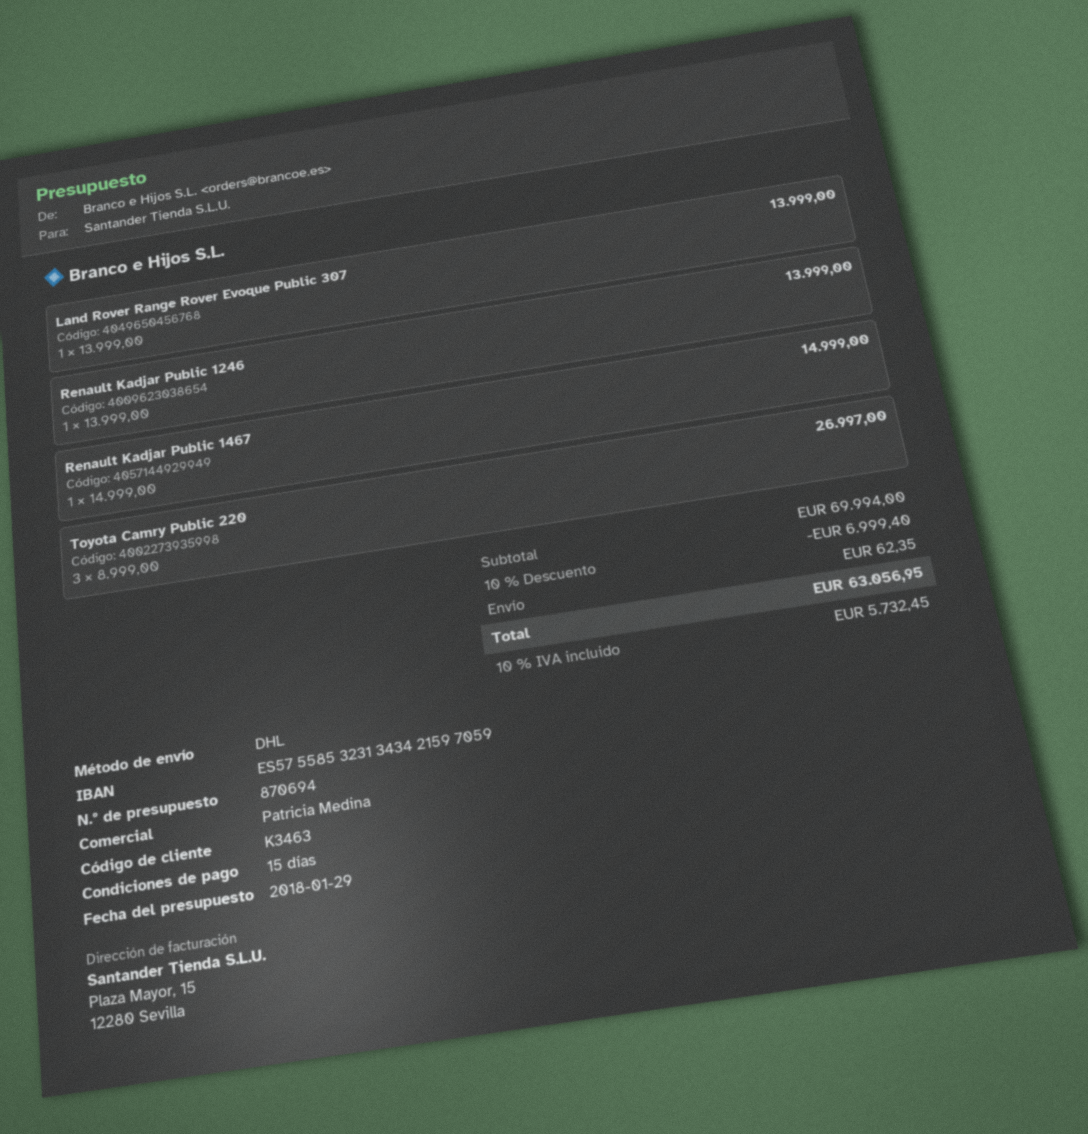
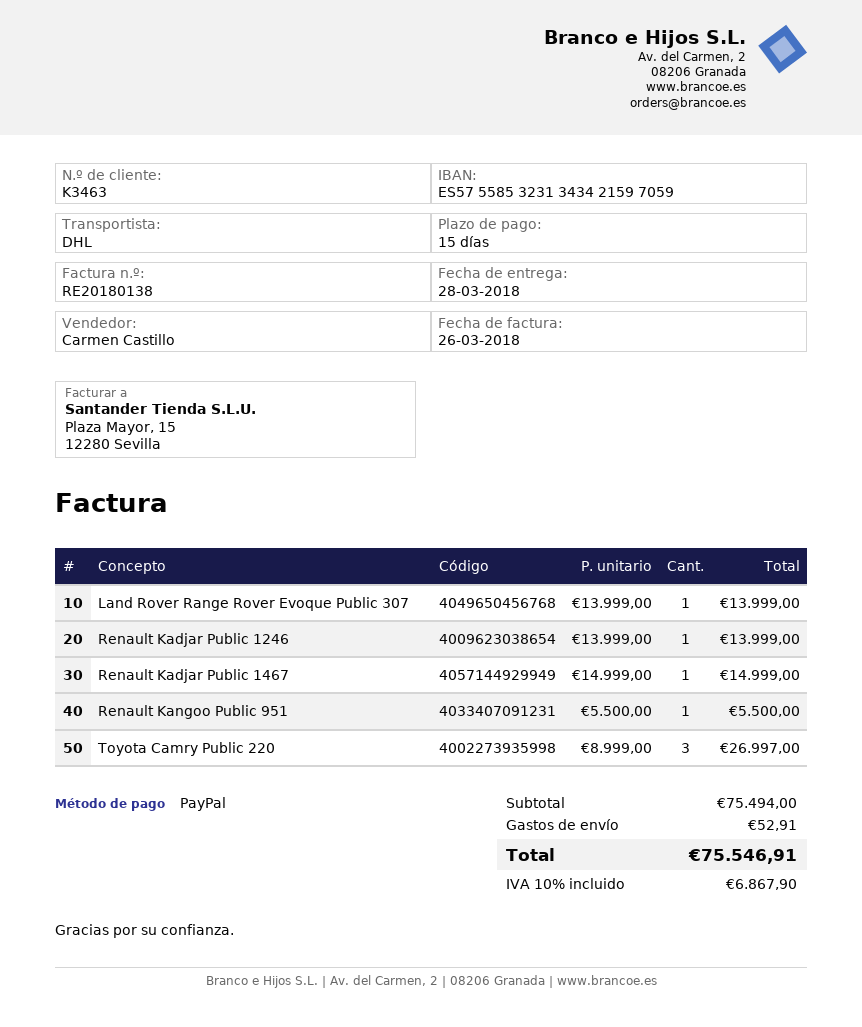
sales rep: Patricia Medina -> Carmen Castillo
Renault Kangoo Public 951: none -> 1 x 5500.00 = 5500.00
subtotal: 69994.00 -> 75494.00
discount: 10% = 6999.40 -> none
shipping: 62.35 -> 52.91
tax: 10% = 5732.45 -> 10% = 6867.90
total: 63056.95 -> 75546.91

